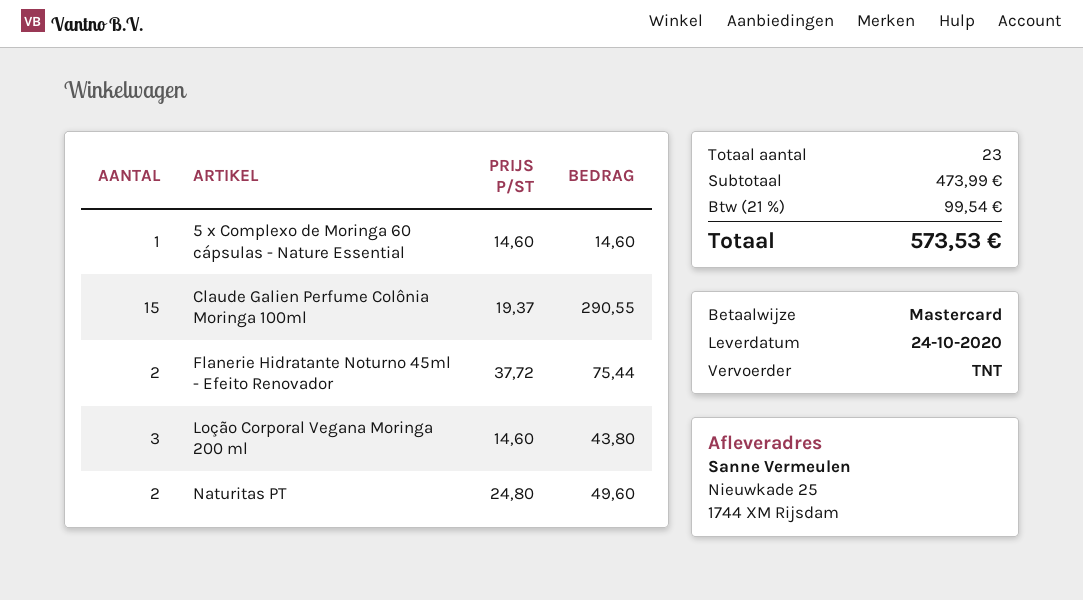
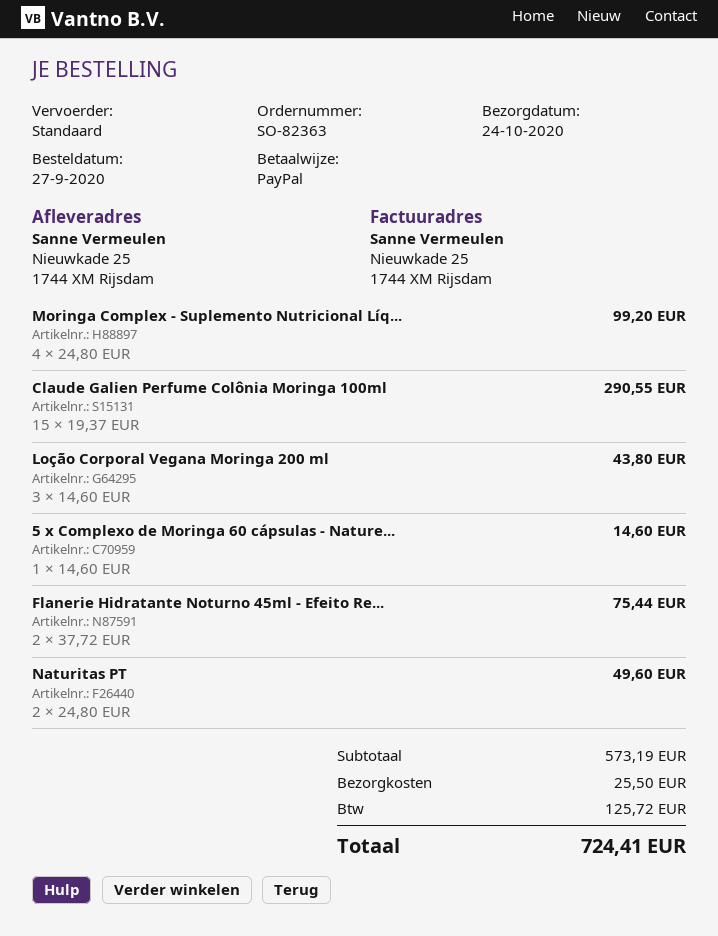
payment method: Mastercard -> PayPal
shipping method: TNT -> standard
Moringa Complex - Suplemento Nutricional Líq...: none -> 4 x 24.80 = 99.20
subtotal: 473.99 -> 573.19
shipping: none -> 25.50
tax: 99.54 -> 125.72
total: 573.53 -> 724.41

